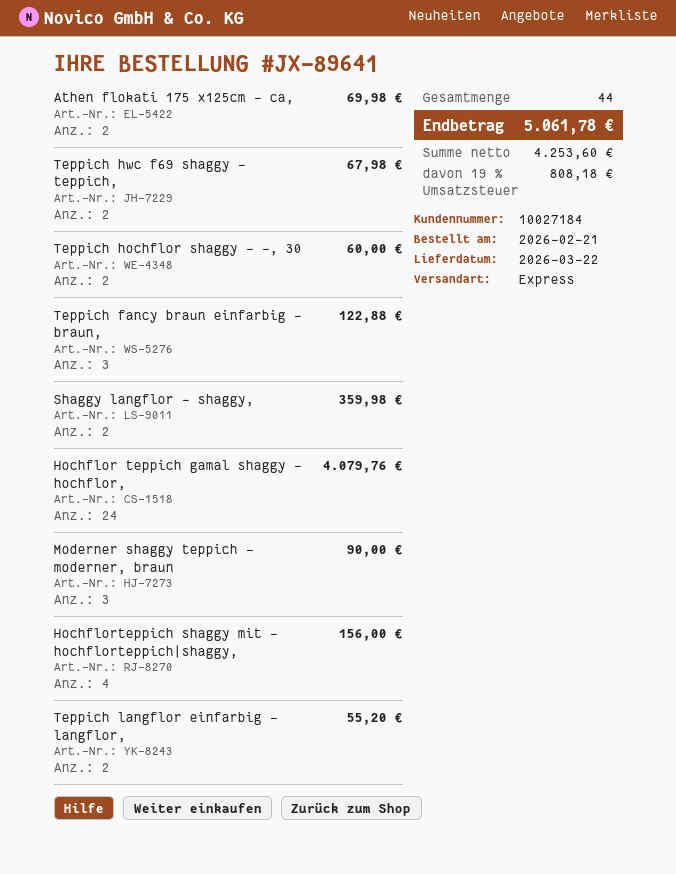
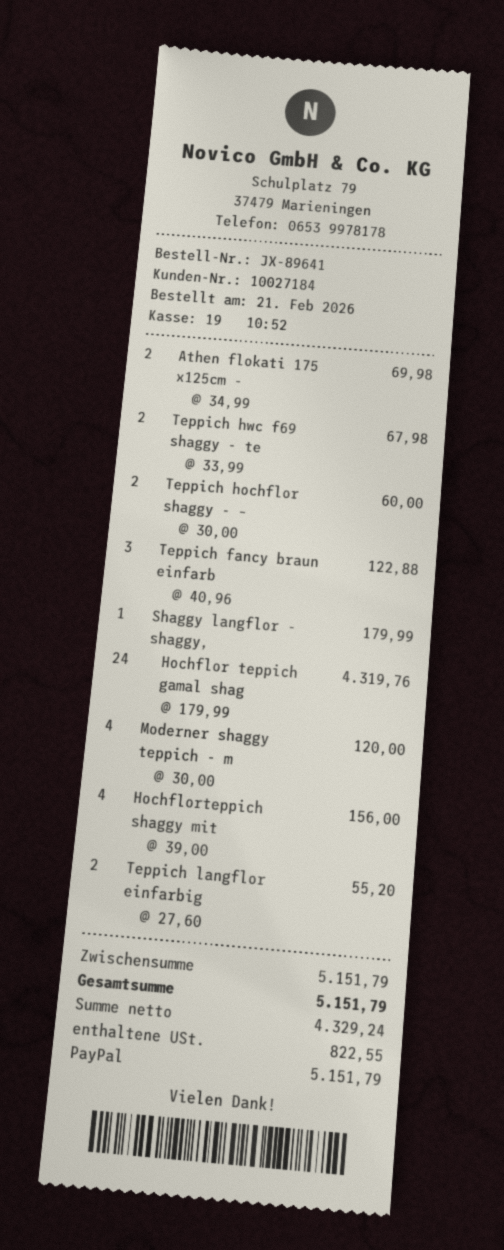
Shaggy langflor - shaggy,: 2 for 359.98 -> 1 for 179.99
Hochflor teppich gamal shaggy - hochflor,: 24 for 4079.76 -> 24 for 4319.76
Moderner shaggy teppich - moderner, braun: 3 for 90.00 -> 4 for 120.00
net: 4253.60 -> 4329.24
tax: 808.18 -> 822.55
total: 5061.78 -> 5151.79

